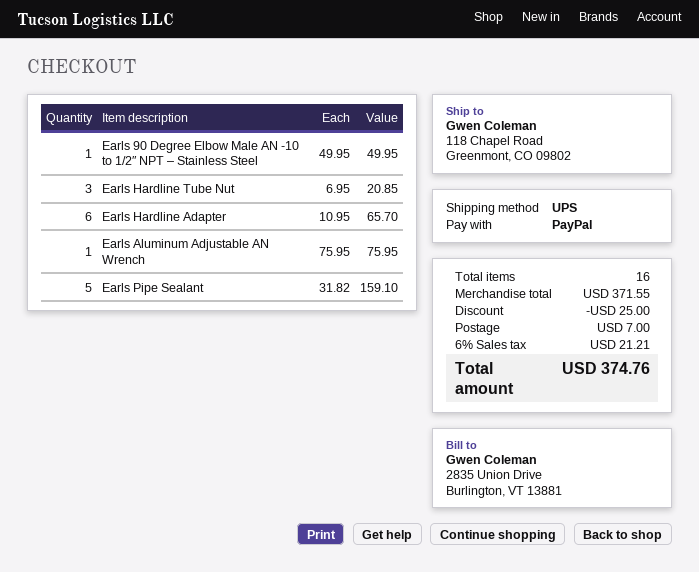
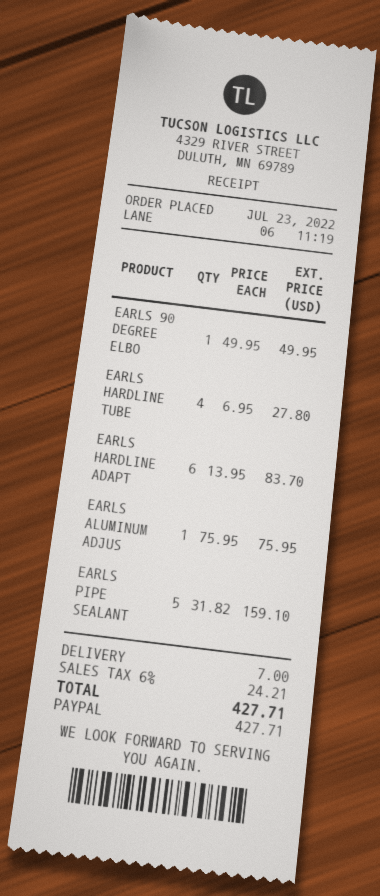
Earls Hardline Tube Nut: 3 x 6.95 = 20.85 -> 4 x 6.95 = 27.80
Earls Hardline Adapter: 6 x 10.95 = 65.70 -> 6 x 13.95 = 83.70
discount: 25.00 -> none
tax: 6% = 21.21 -> 6% = 24.21
total: 374.76 -> 427.71

